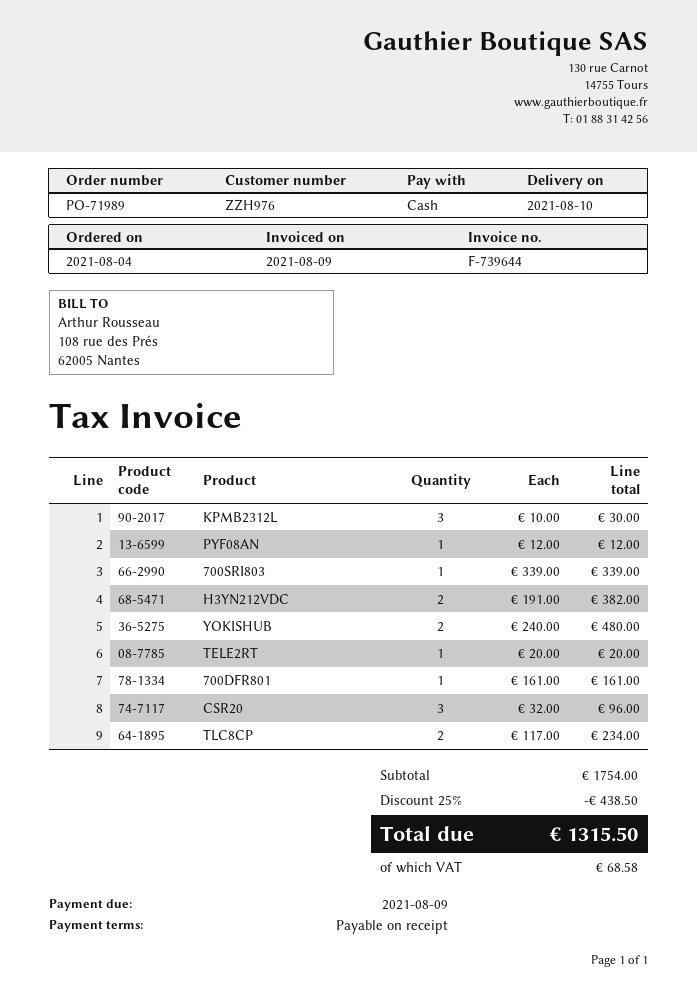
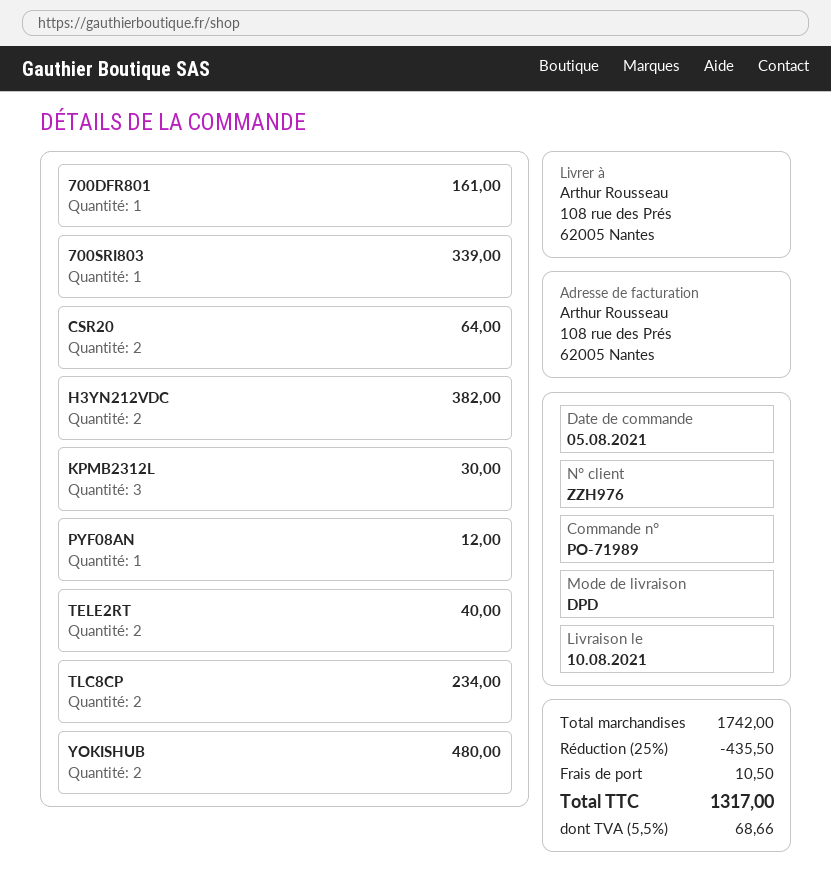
order date: 2021-08-04 -> 2021-08-05
TELE2RT: 1 for 20.00 -> 2 for 40.00
CSR20: 3 for 96.00 -> 2 for 64.00
subtotal: 1754.00 -> 1742.00
discount: 25% = 438.50 -> 25% = 435.50
shipping: none -> 10.50
tax: 68.58 -> 68.66
total: 1315.50 -> 1317.00

